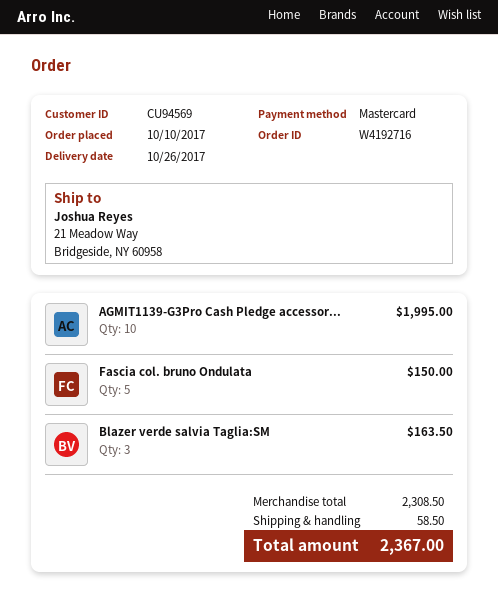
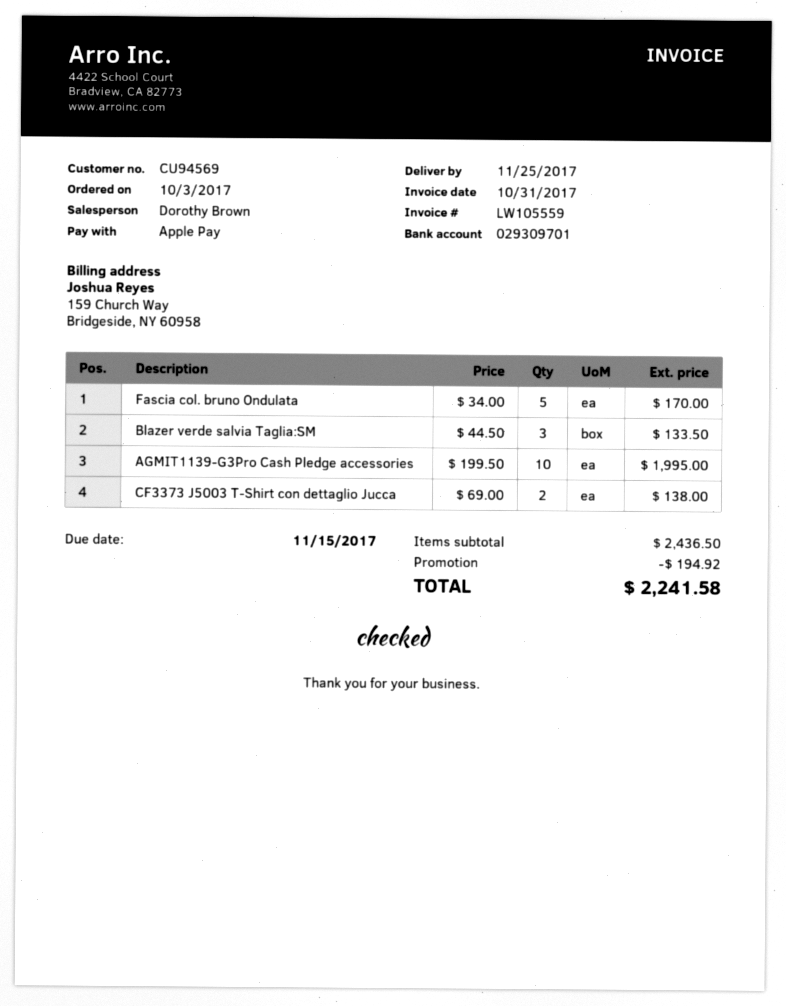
order date: 2017-10-10 -> 2017-10-03
delivery date: 2017-10-26 -> 2017-11-25
payment method: Mastercard -> Apple Pay
Fascia col. bruno Ondulata: 5 for 150.00 -> 5 for 170.00
Blazer verde salvia Taglia:SM: 3 for 163.50 -> 3 for 133.50
CF3373 J5003 T-Shirt con dettaglio Jucca: none -> 2 for 138.00
subtotal: 2308.50 -> 2436.50
discount: none -> 194.92
shipping: 58.50 -> none
total: 2367.00 -> 2241.58

